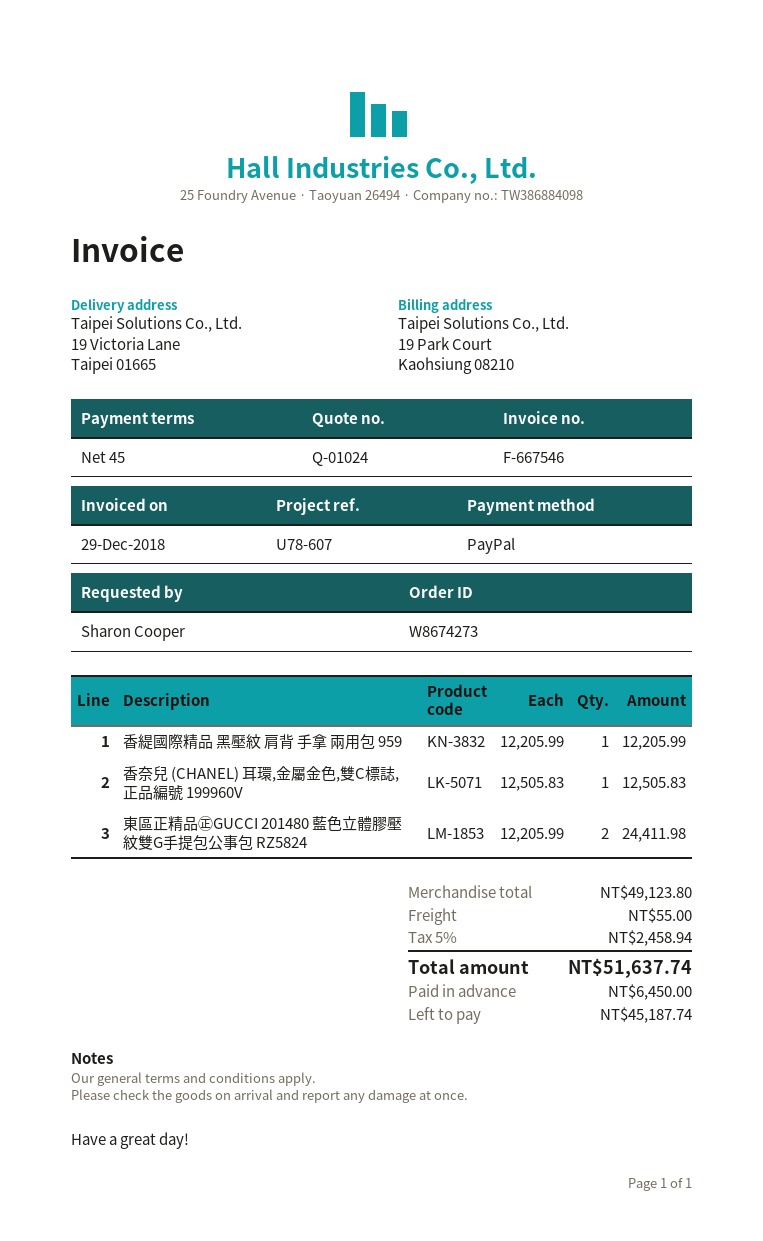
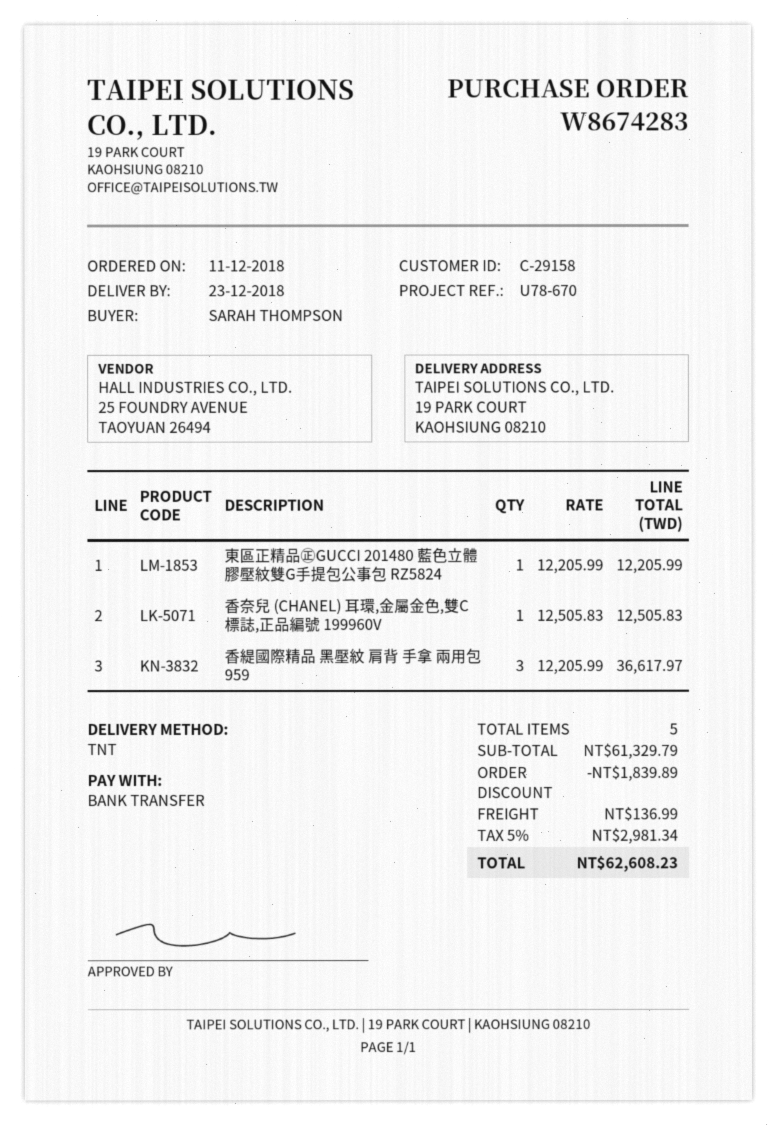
order number: W8674273 -> W8674283
reference: U78-607 -> U78-670
ordered by: Sharon Cooper -> SARAH THOMPSON
payment method: PayPal -> bank transfer
ship to: 19 Victoria Lane, Taipei 01665 -> 19 PARK COURT, KAOHSIUNG 08210
香緹國際精品 黑壓紋 肩背 手拿 兩用包 959: 1 x 12205.99 = 12205.99 -> 3 x 12205.99 = 36617.97
東區正精品㊣GUCCI 201480 藍色立體膠壓紋雙G手提包公事包 RZ5824: 2 x 12205.99 = 24411.98 -> 1 x 12205.99 = 12205.99
subtotal: 49123.80 -> 61329.79
discount: none -> 1839.89
shipping: 55.00 -> 136.99
tax: 5% = 2458.94 -> 5% = 2981.34
total: 51637.74 -> 62608.23

